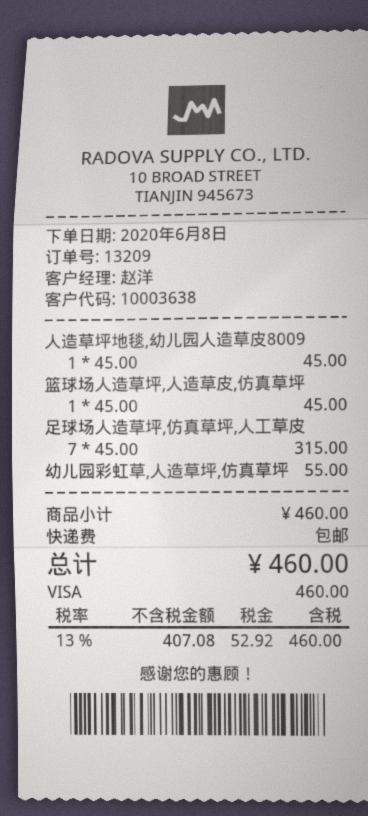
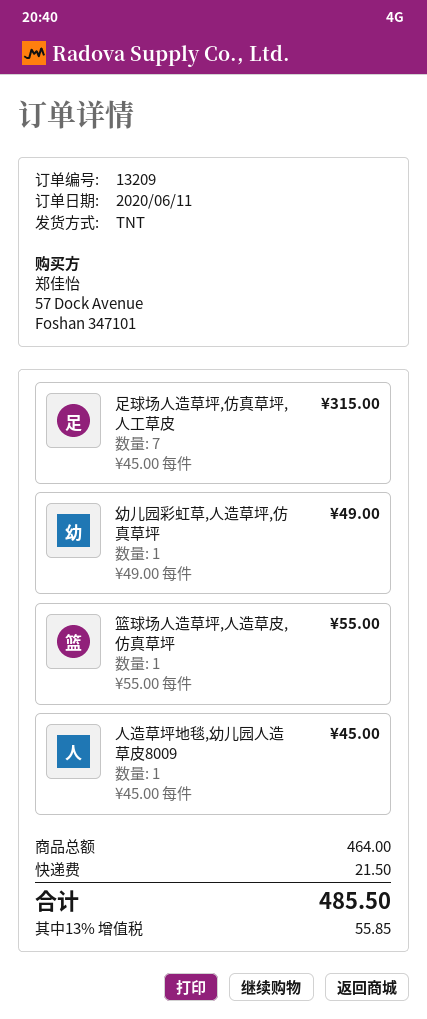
order date: 2020-06-08 -> 2020-06-11
篮球场人造草坪,人造草皮,仿真草坪: 1 x 45.00 = 45.00 -> 1 x 55.00 = 55.00
幼儿园彩虹草,人造草坪,仿真草坪: 1 x 55.00 = 55.00 -> 1 x 49.00 = 49.00
subtotal: 460.00 -> 464.00
shipping: 0.00 -> 21.50
tax: 13% = 52.92 -> 13% = 55.85
total: 460.00 -> 485.50

